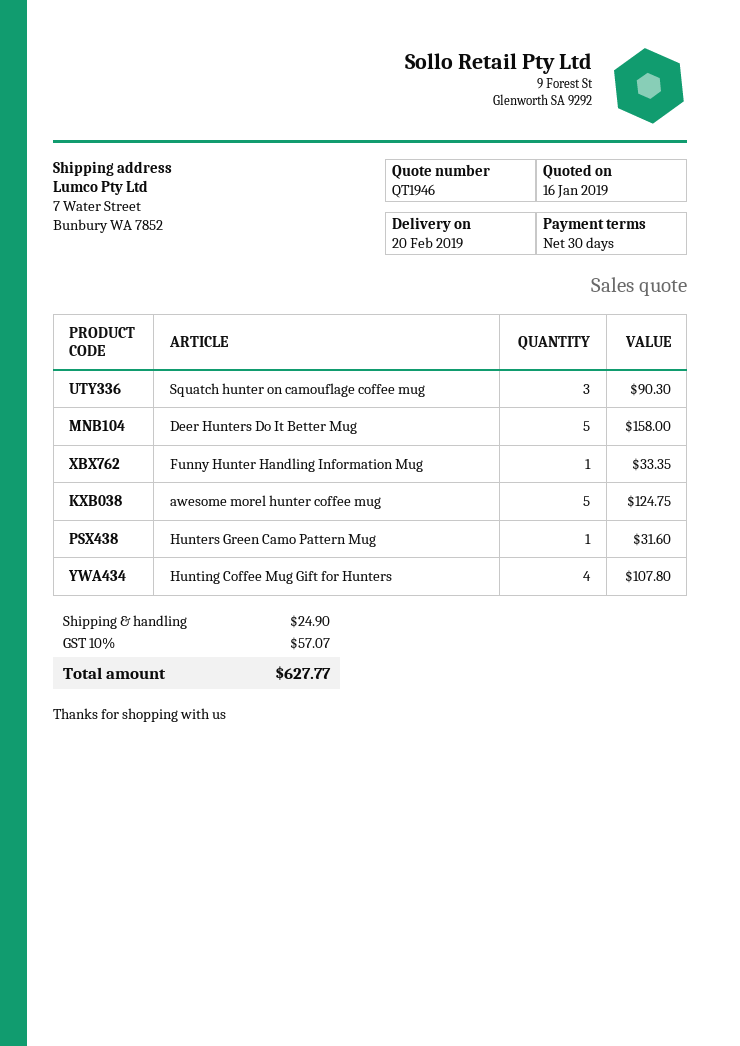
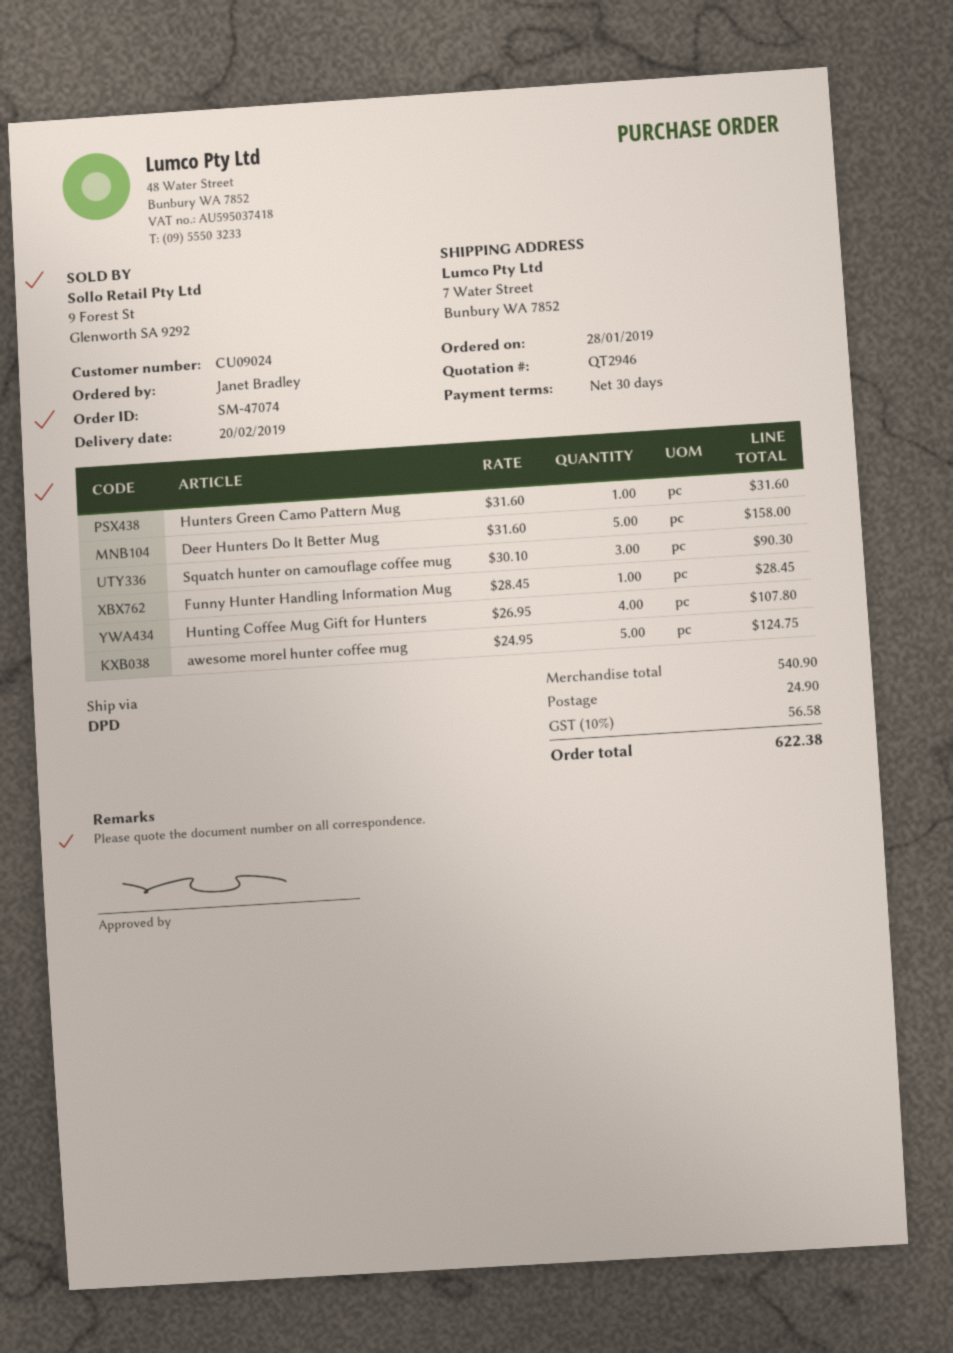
quote number: QT1946 -> QT2946
Funny Hunter Handling Information Mug: 1 for 33.35 -> 1 for 28.45
tax: 10% = 57.07 -> 10% = 56.58
total: 627.77 -> 622.38

